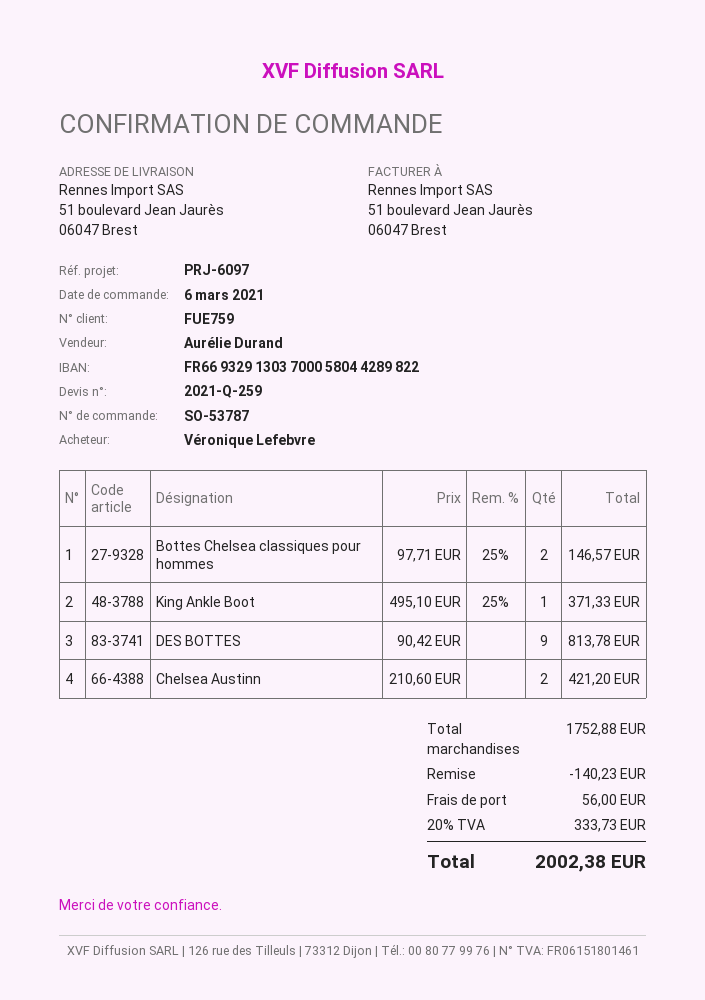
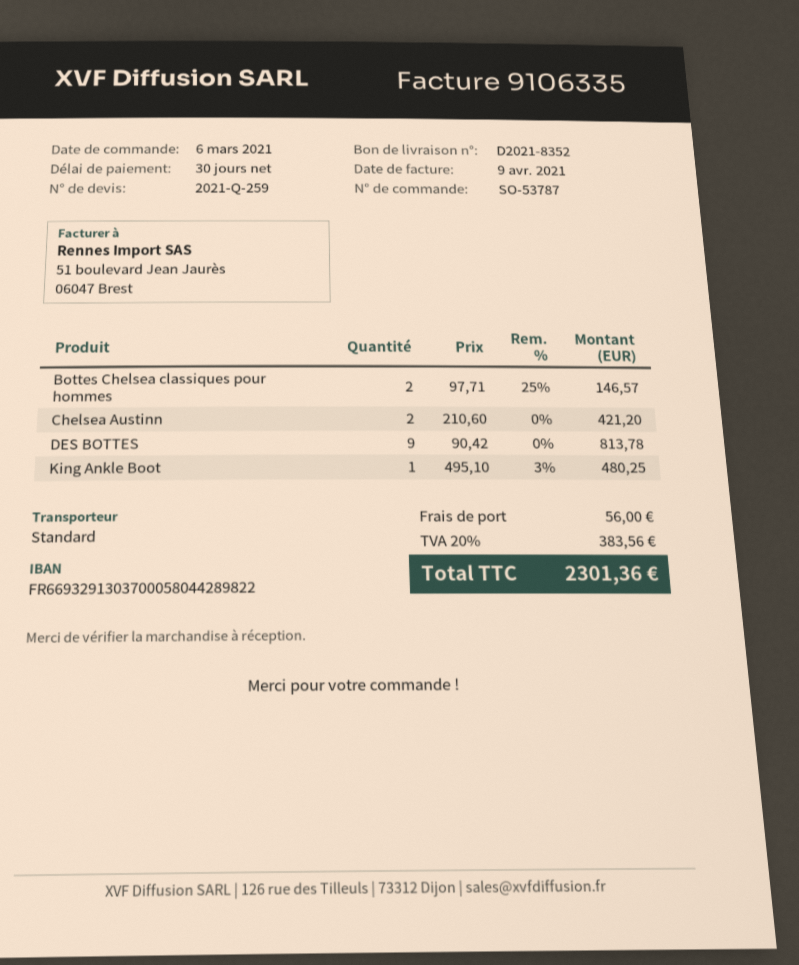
King Ankle Boot: 1 x 495.10 - 25% = 371.33 -> 1 x 495.10 - 3% = 480.25
discount: 140.23 -> none
tax: 20% = 333.73 -> 20% = 383.56
total: 2002.38 -> 2301.36

